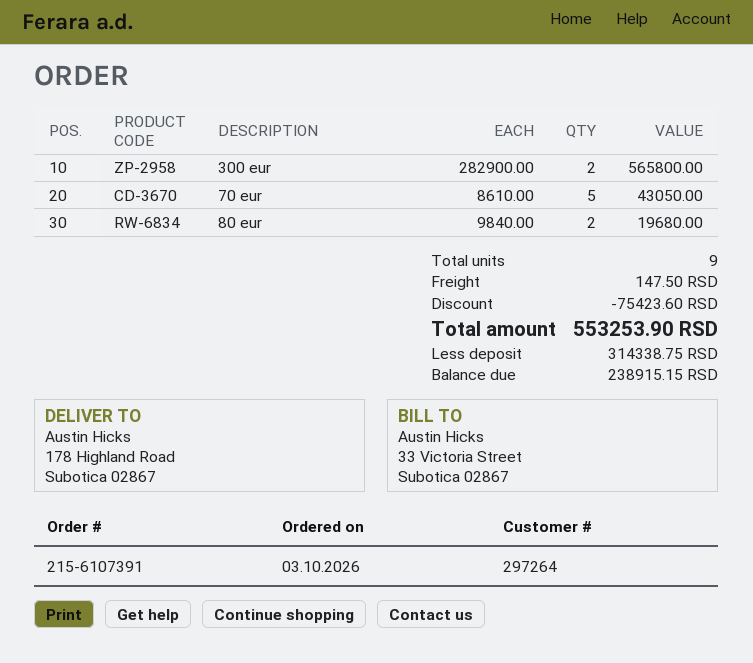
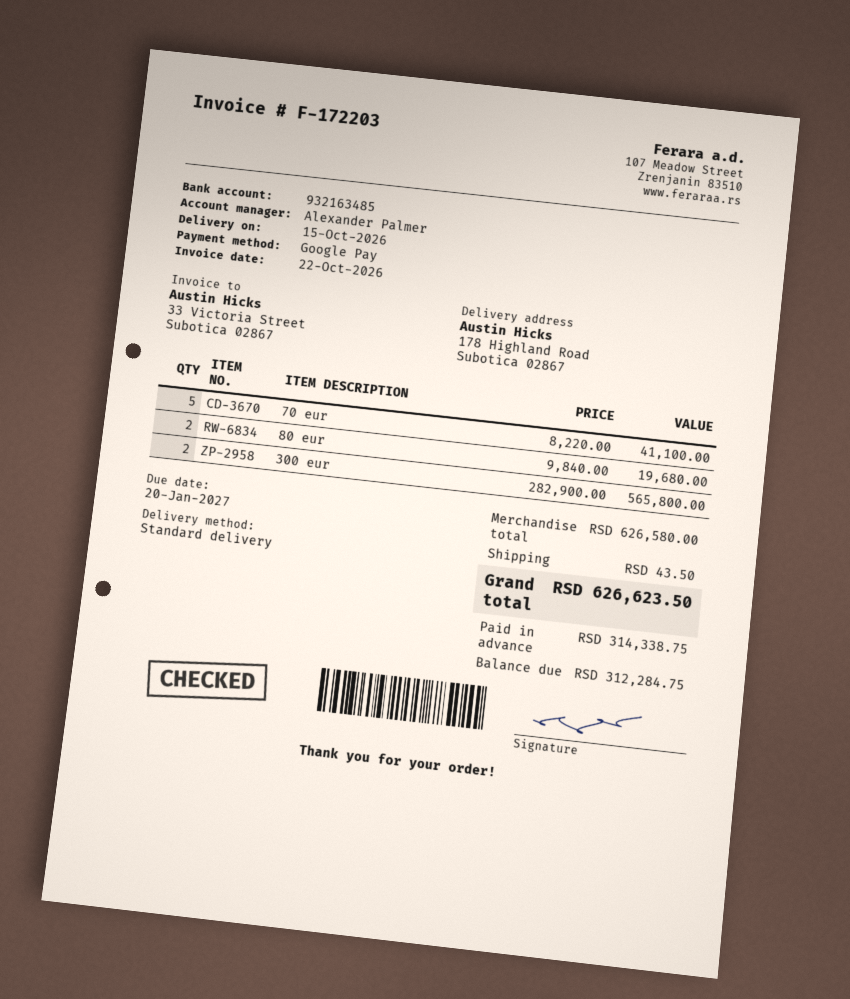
70 eur: 5 x 8610.00 = 43050.00 -> 5 x 8220.00 = 41100.00
discount: 75423.60 -> none
shipping: 147.50 -> 43.50
total: 553253.90 -> 626623.50
balance: 238915.15 -> 312284.75

